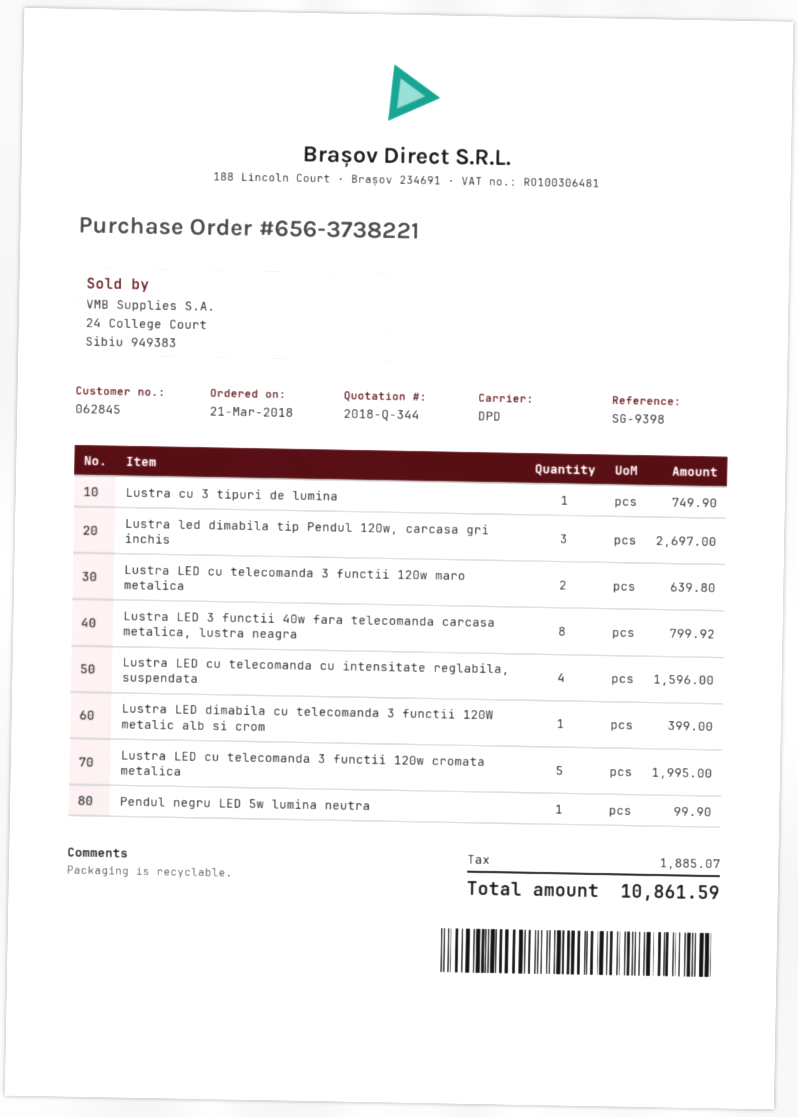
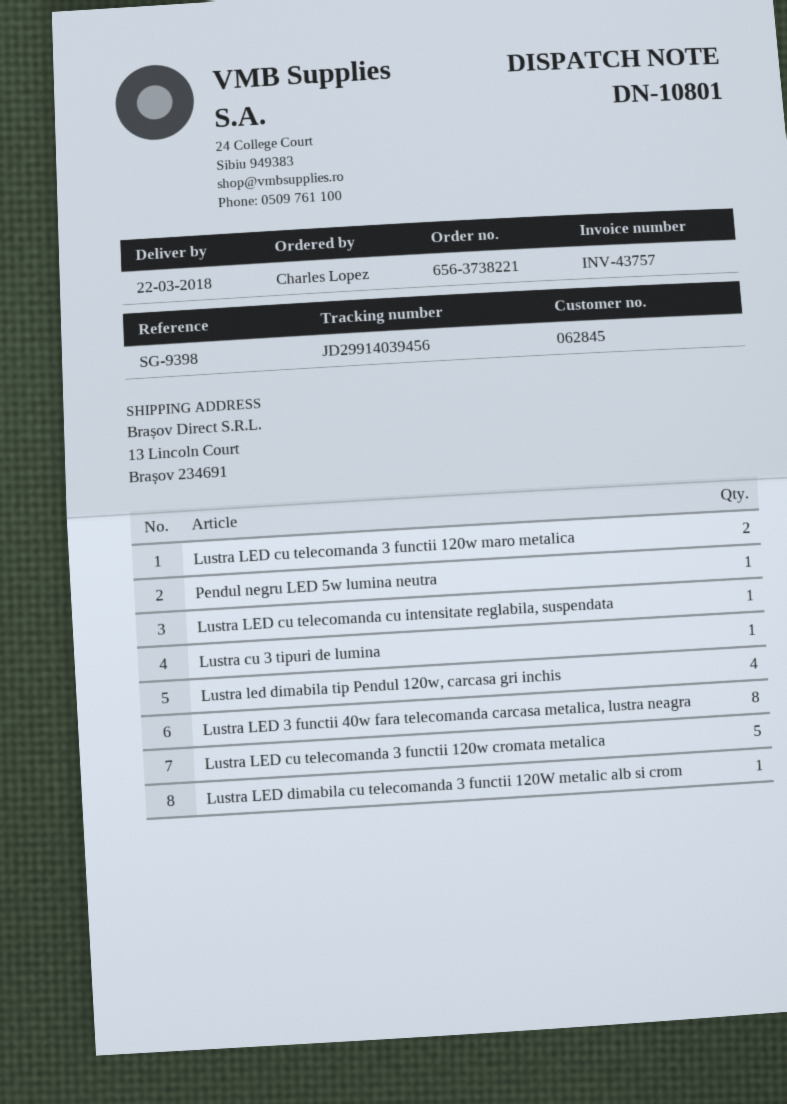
Lustra led dimabila tip Pendul 120w, carcasa gri inchis: 3 -> 4
Lustra LED cu telecomanda cu intensitate reglabila, suspendata: 4 -> 1

